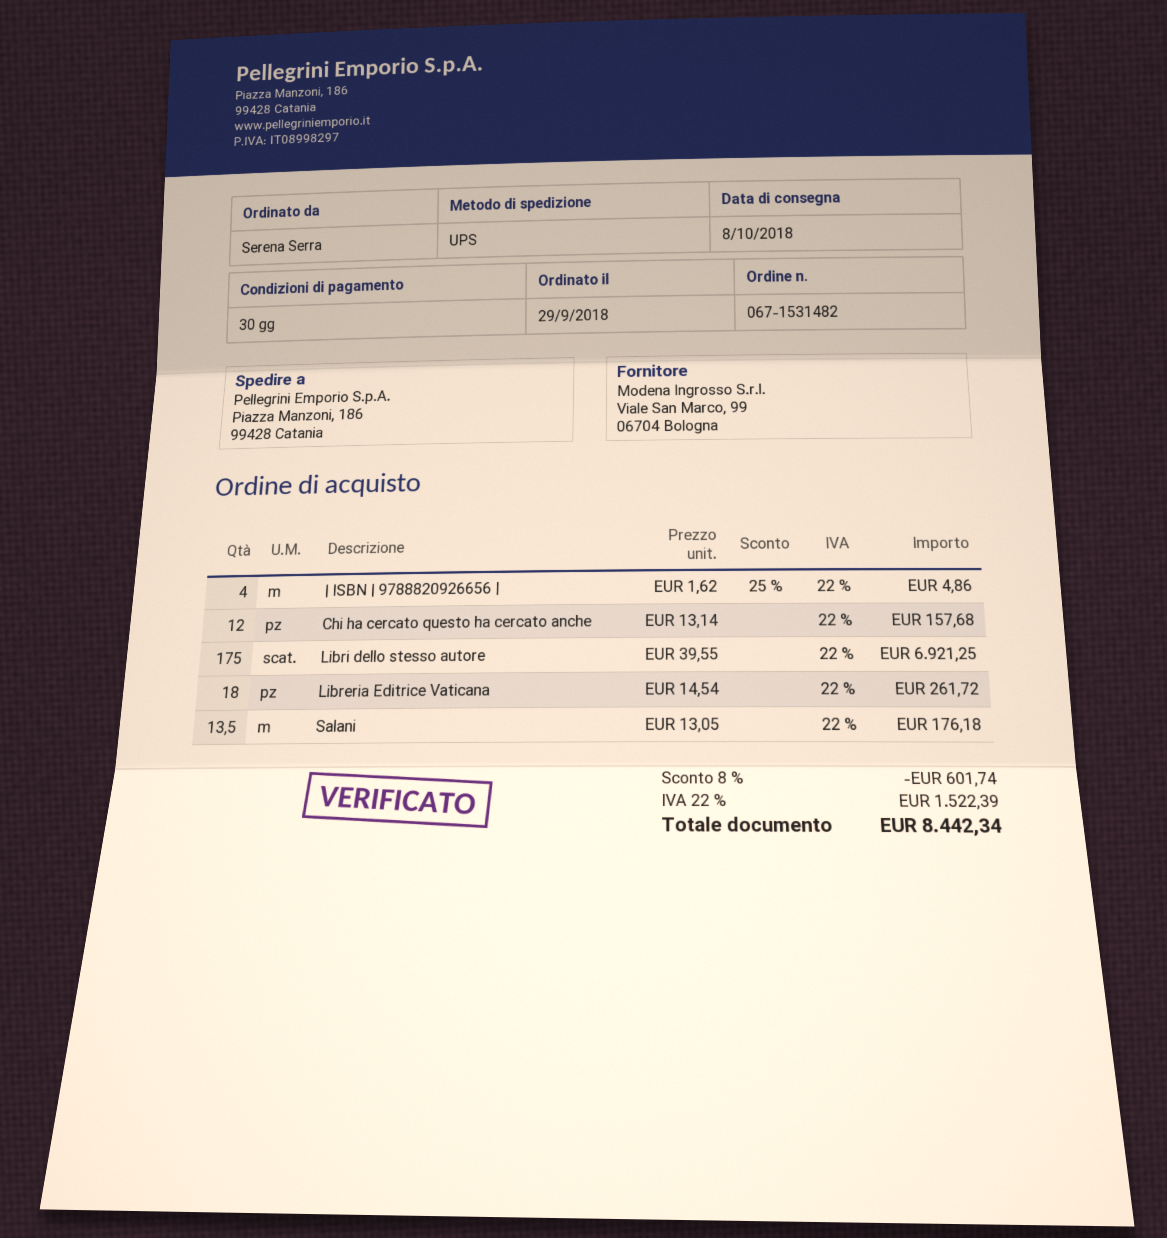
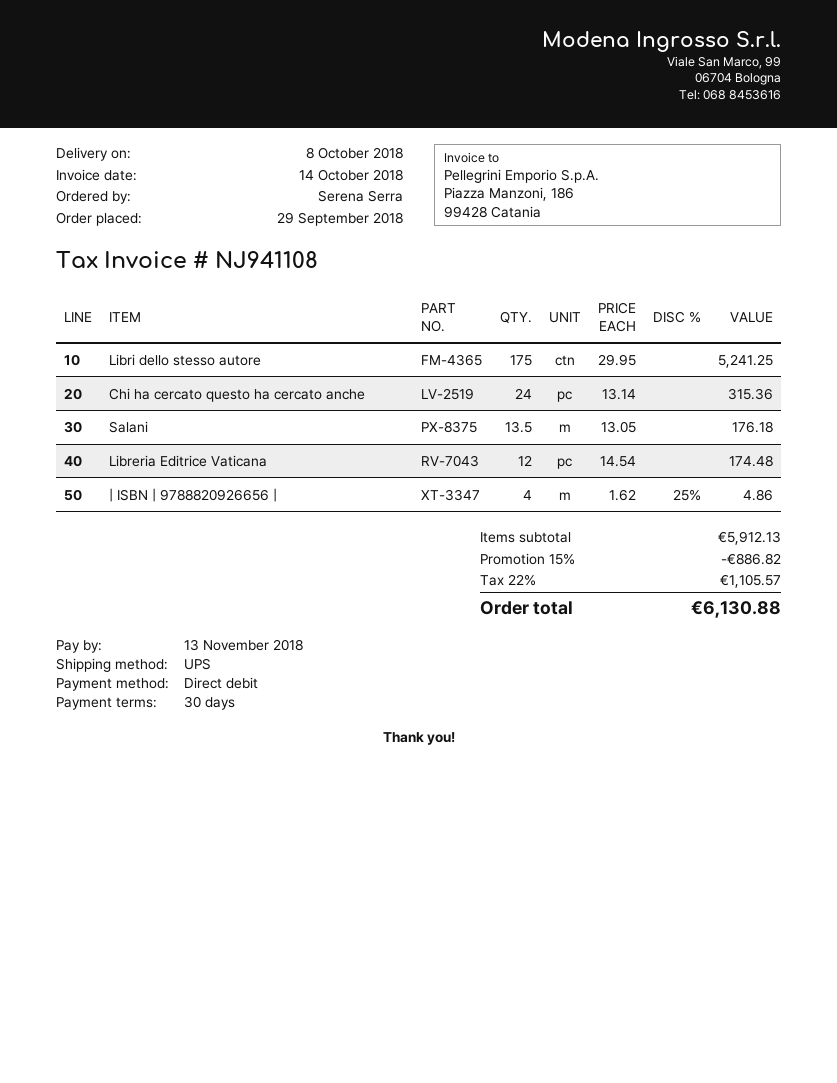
Chi ha cercato questo ha cercato anche: 12 x 13.14 = 157.68 -> 24 x 13.14 = 315.36
Libri dello stesso autore: 175 x 39.55 = 6921.25 -> 175 x 29.95 = 5241.25
Libreria Editrice Vaticana: 18 x 14.54 = 261.72 -> 12 x 14.54 = 174.48
discount: 8% = 601.74 -> 15% = 886.82
tax: 22% = 1522.39 -> 22% = 1105.57
total: 8442.34 -> 6130.88

